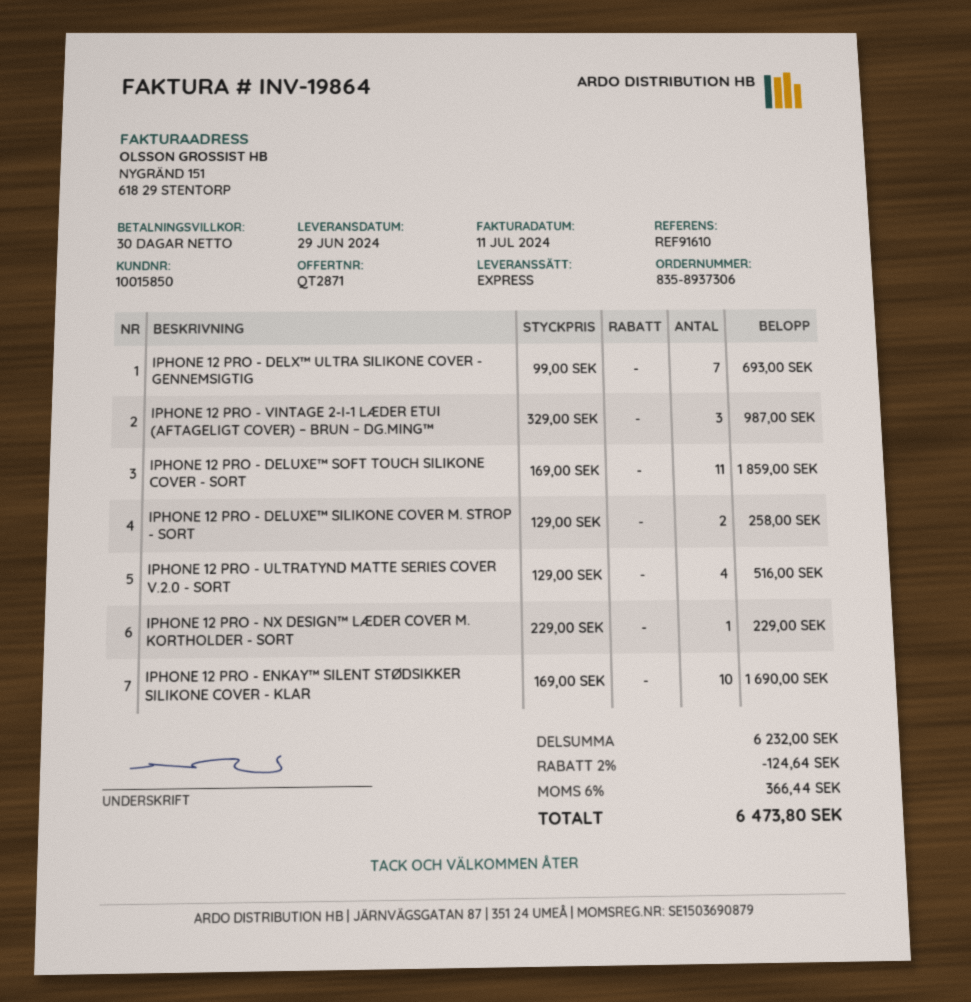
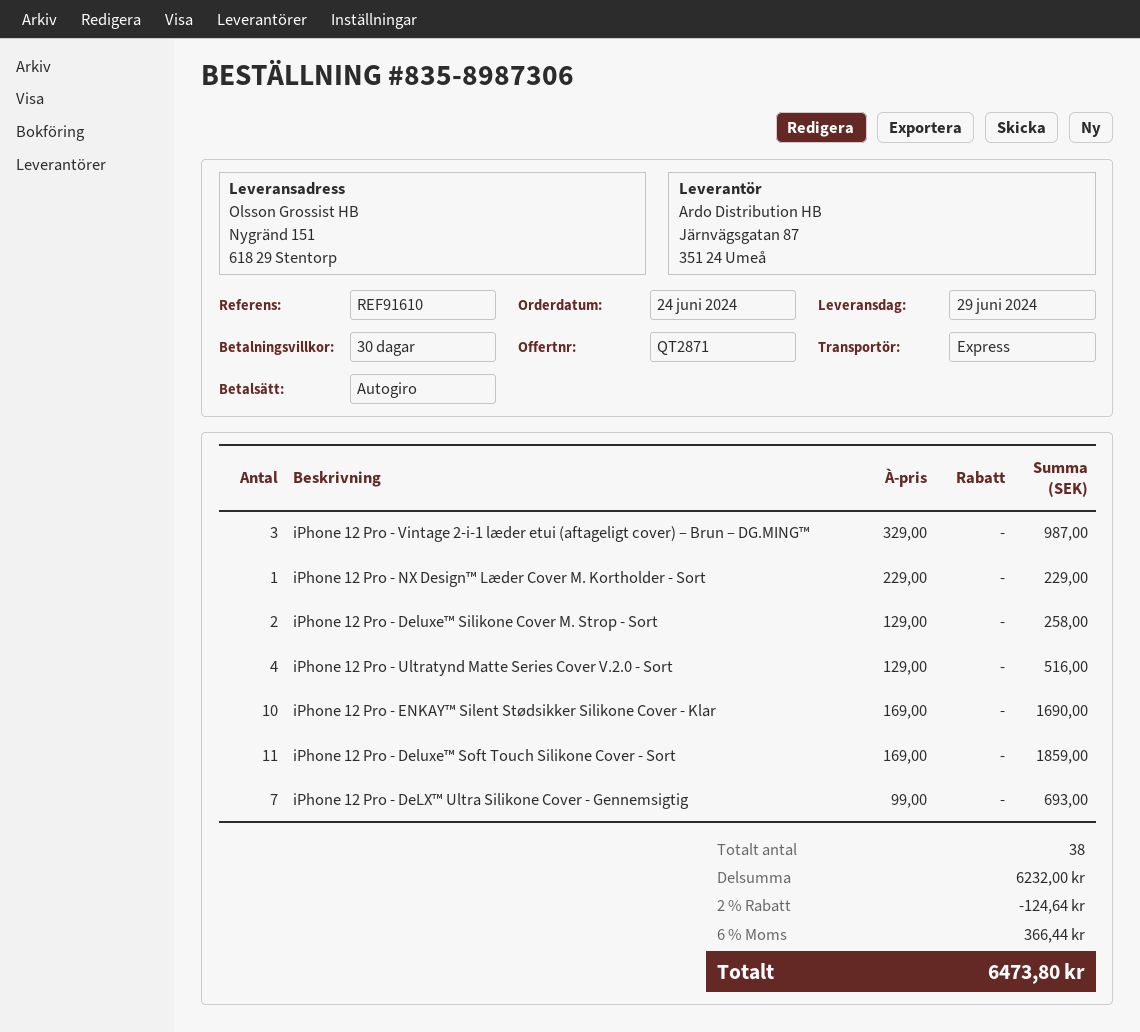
order number: 835-8937306 -> 835-8987306

